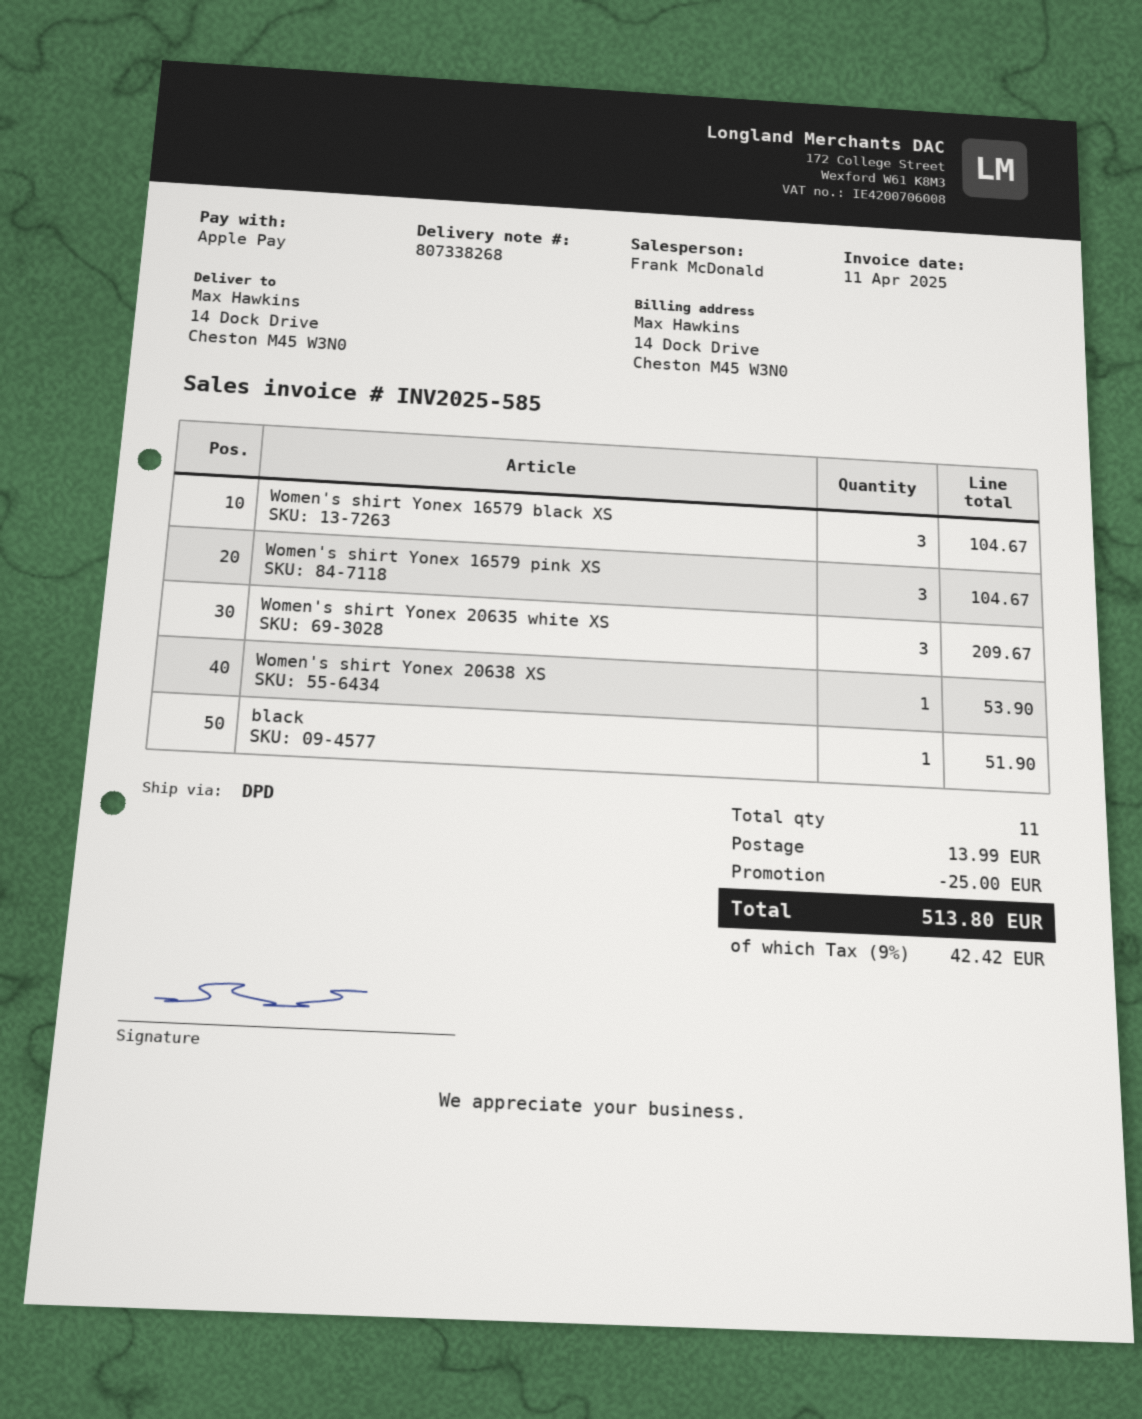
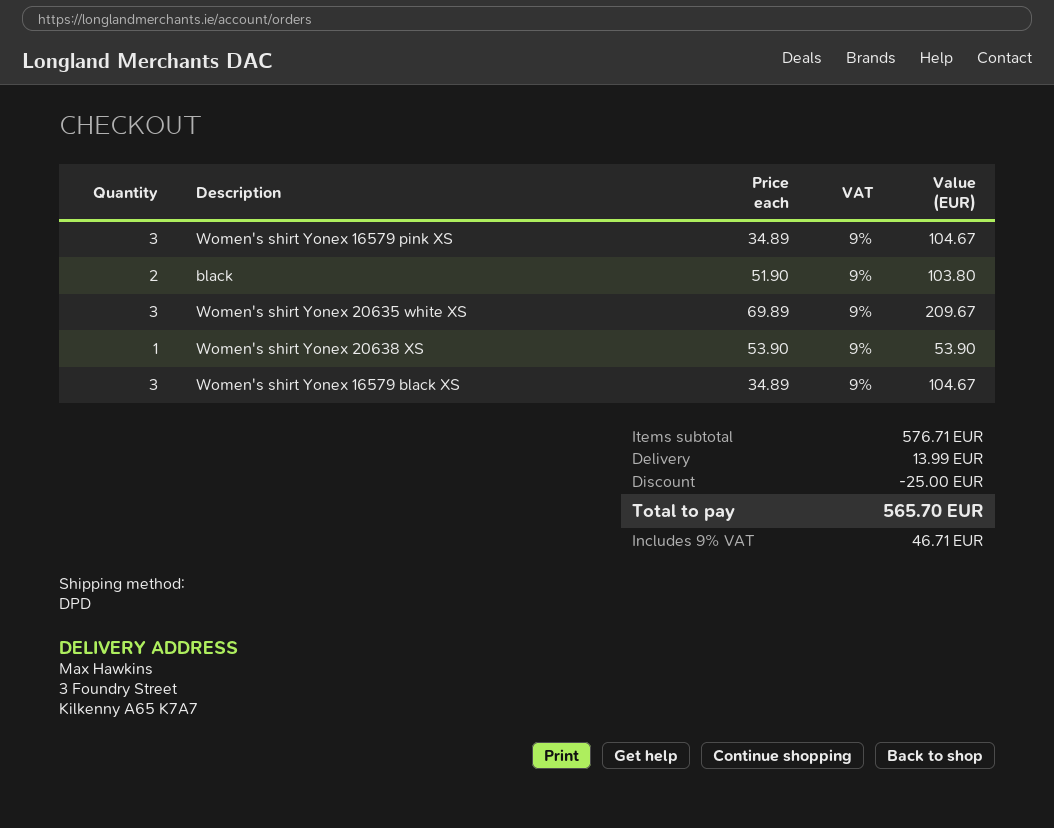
ship to: 14 Dock Drive, Cheston M45 W3N0 -> 3 Foundry Street, Kilkenny A65 K7A7
black: 1 for 51.90 -> 2 for 103.80
tax: 9% = 42.42 -> 9% = 46.71
total: 513.80 -> 565.70

